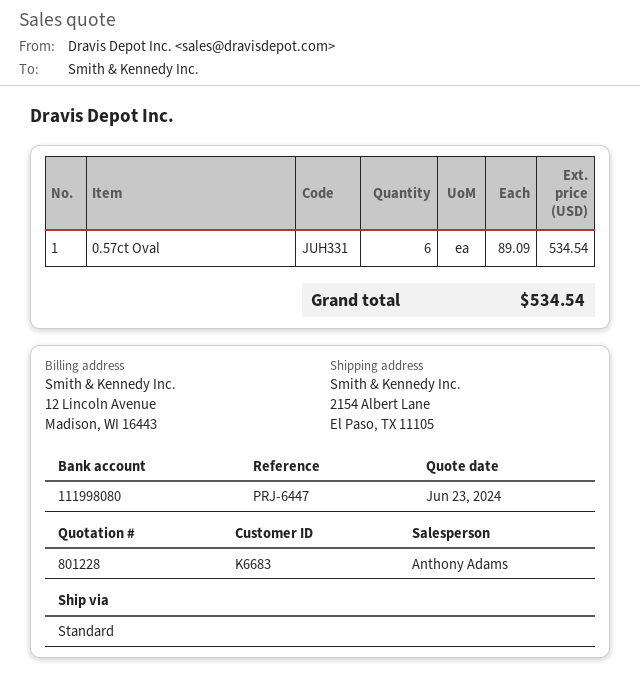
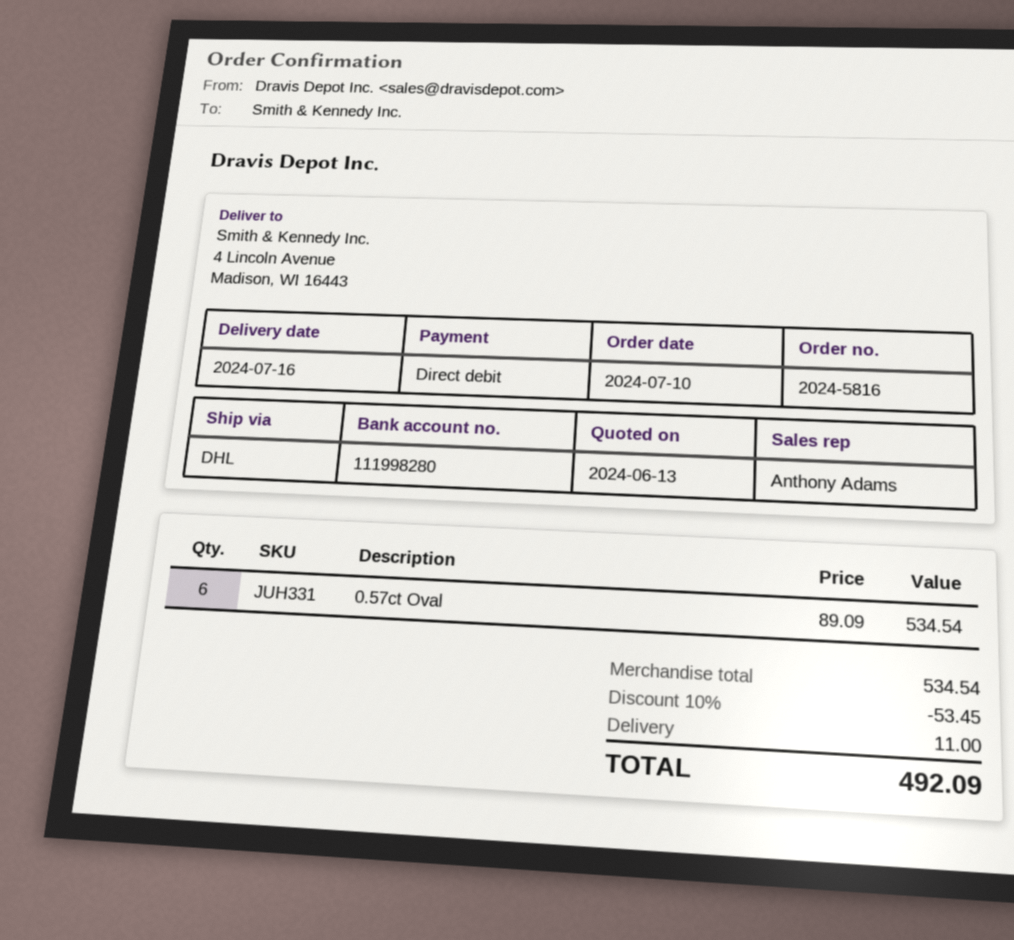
quote date: 2024-06-23 -> 2024-06-13
bank account: 111998080 -> 111998280
shipping method: standard -> DHL
ship to: 2154 Albert Lane, El Paso, TX 11105 -> 4 Lincoln Avenue, Madison, WI 16443
discount: none -> 10% = 53.45
shipping: none -> 11.00
total: 534.54 -> 492.09

